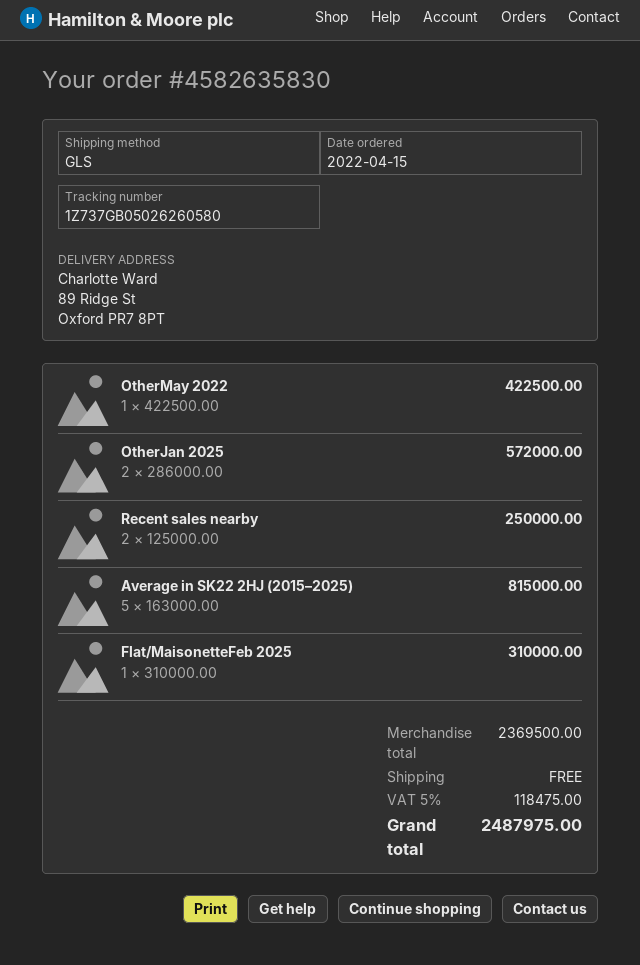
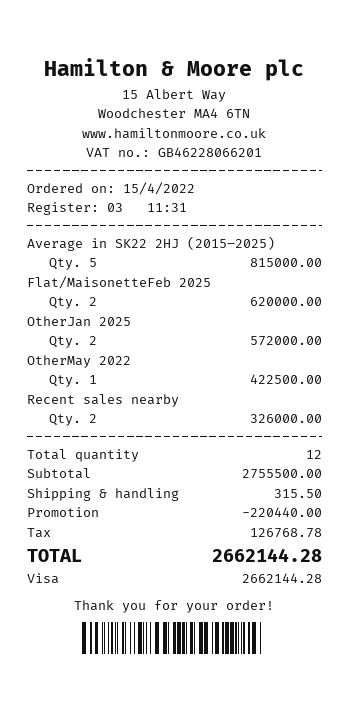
Recent sales nearby: 2 for 250000.00 -> 2 for 326000.00
Flat/MaisonetteFeb 2025: 1 for 310000.00 -> 2 for 620000.00
subtotal: 2369500.00 -> 2755500.00
discount: none -> 220440.00
shipping: 0.00 -> 315.50
tax: 118475.00 -> 126768.78
total: 2487975.00 -> 2662144.28

